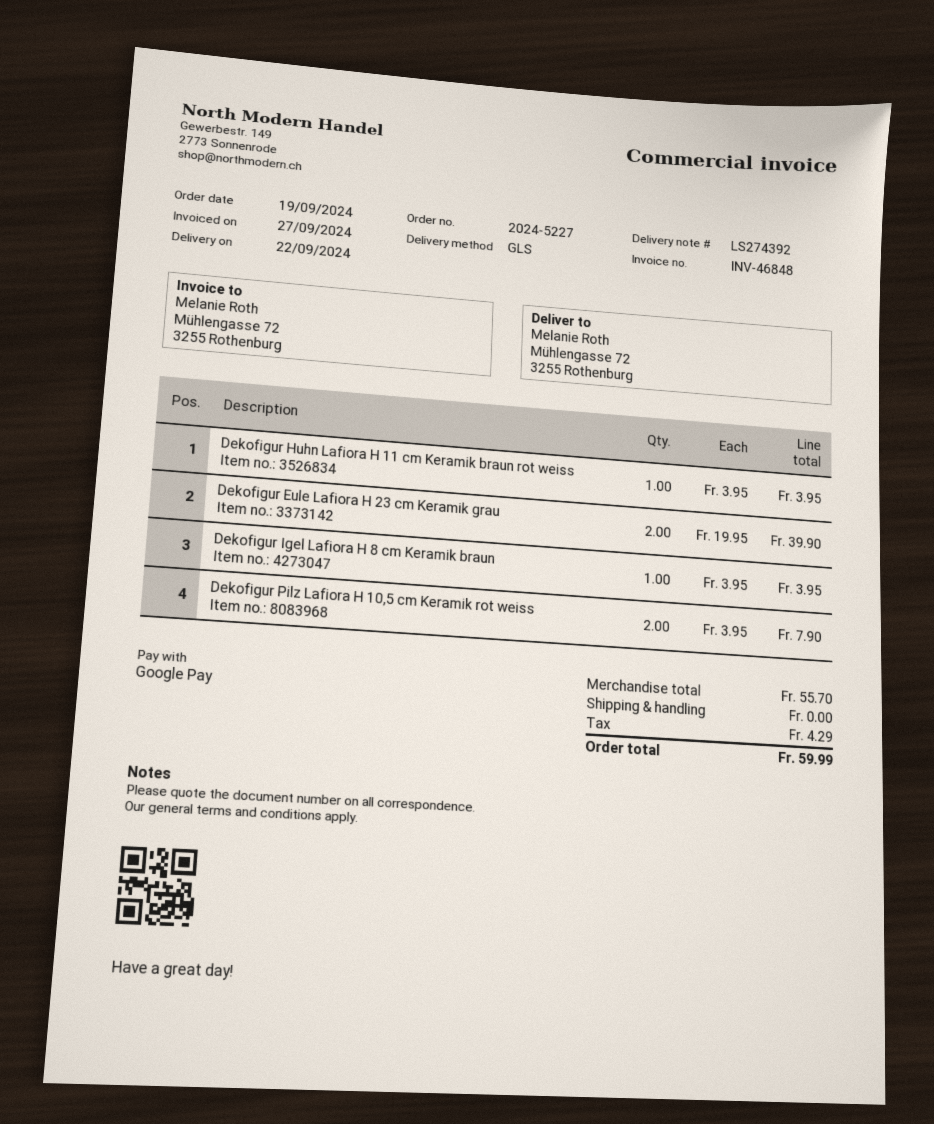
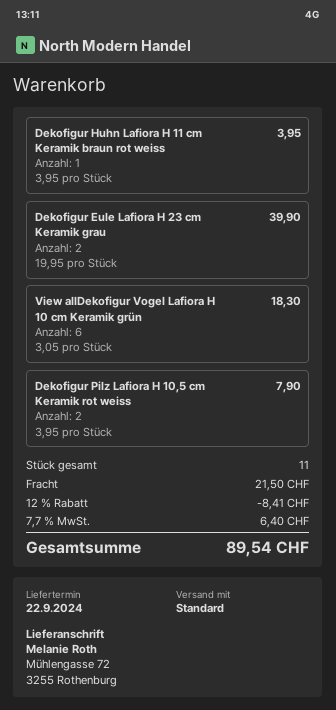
shipping method: GLS -> standard
Dekofigur Igel Lafiora H 8 cm Keramik braun: 1 x 3.95 = 3.95 -> none
View allDekofigur Vogel Lafiora H 10 cm Keramik grün: none -> 6 x 3.05 = 18.30
discount: none -> 12% = 8.41
shipping: 0.00 -> 21.50
tax: 4.29 -> 6.40
total: 59.99 -> 89.54

